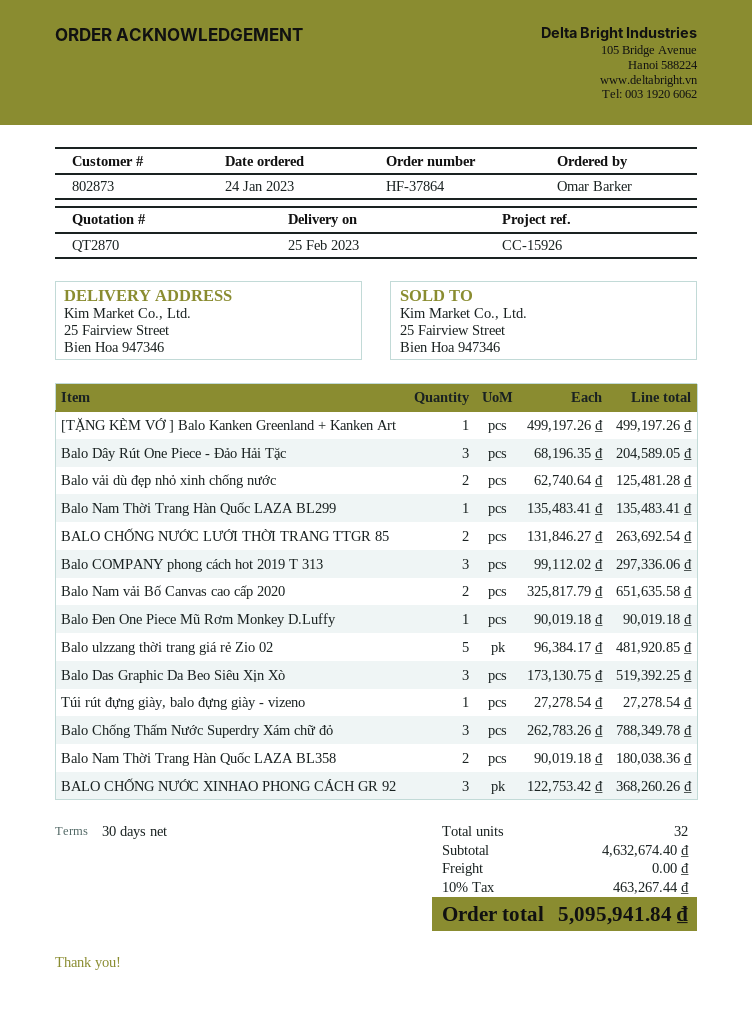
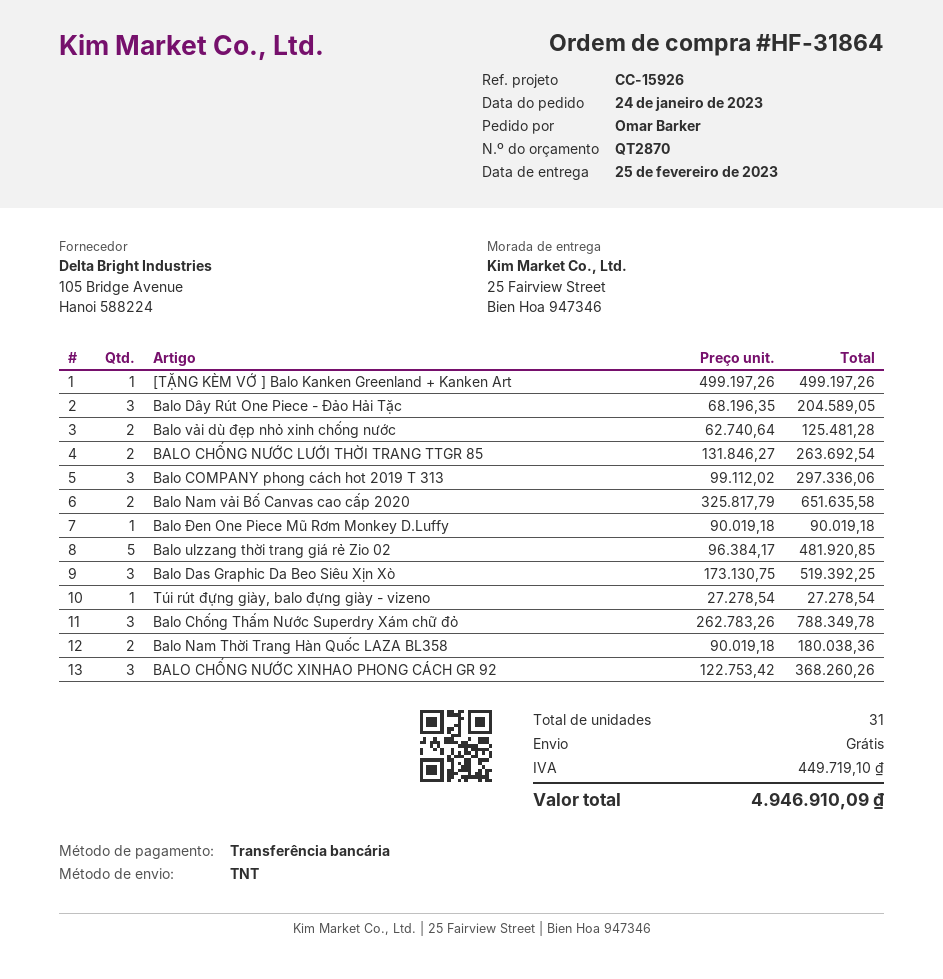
order number: HF-37864 -> HF-31864
Balo Nam Thời Trang Hàn Quốc LAZA BL299: 1 x 135483.41 = 135483.41 -> none
total quantity: 32 -> 31
tax: 463267.44 -> 449719.10
total: 5095941.84 -> 4946910.09

